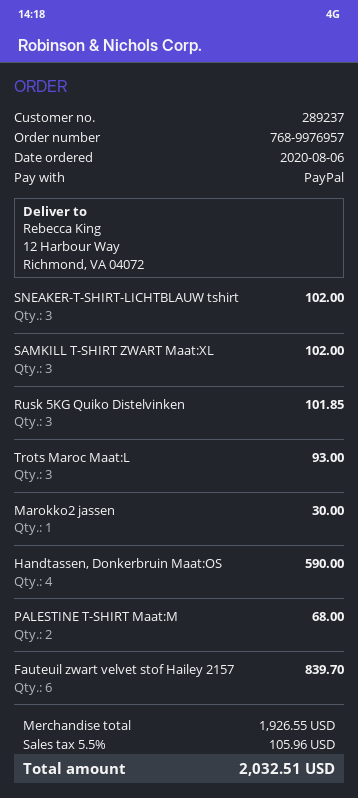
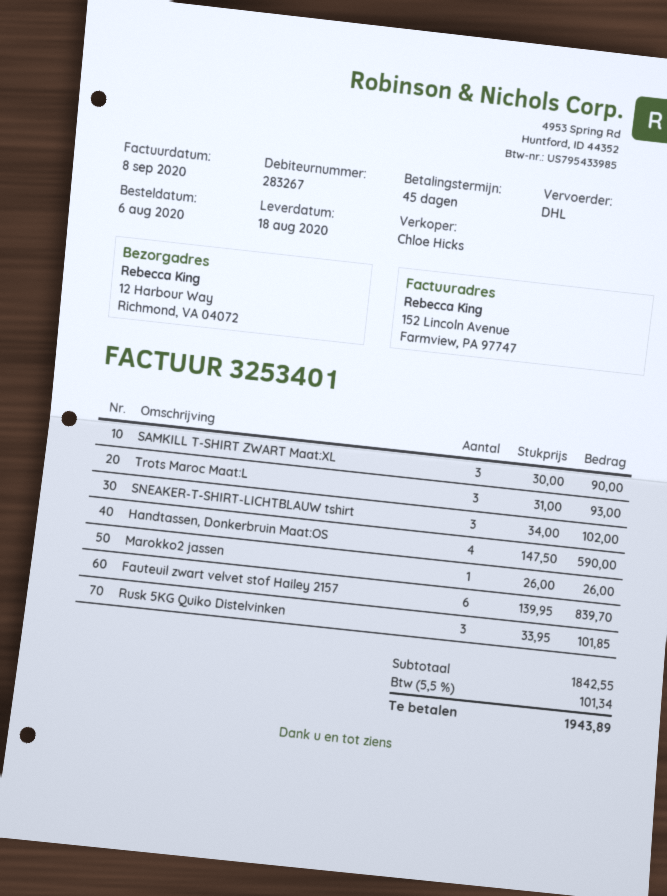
customer number: 289237 -> 283267
SAMKILL T-SHIRT ZWART Maat:XL: 3 for 102.00 -> 3 for 90.00
Marokko2 jassen: 1 for 30.00 -> 1 for 26.00
PALESTINE T-SHIRT Maat:M: 2 for 68.00 -> none
subtotal: 1926.55 -> 1842.55
tax: 5.5% = 105.96 -> 5.5% = 101.34
total: 2032.51 -> 1943.89

